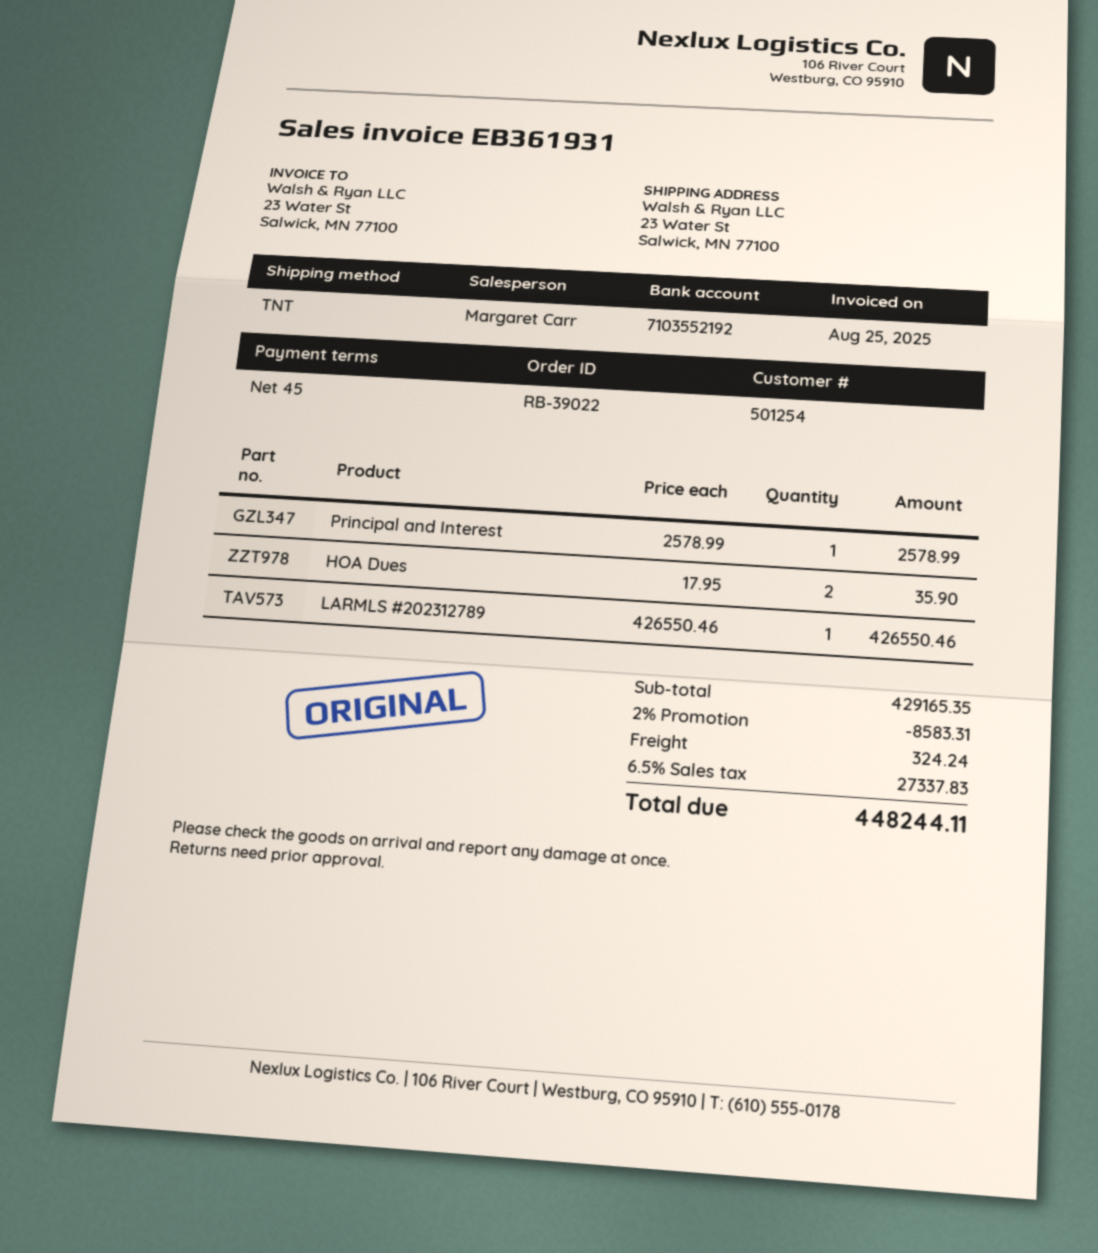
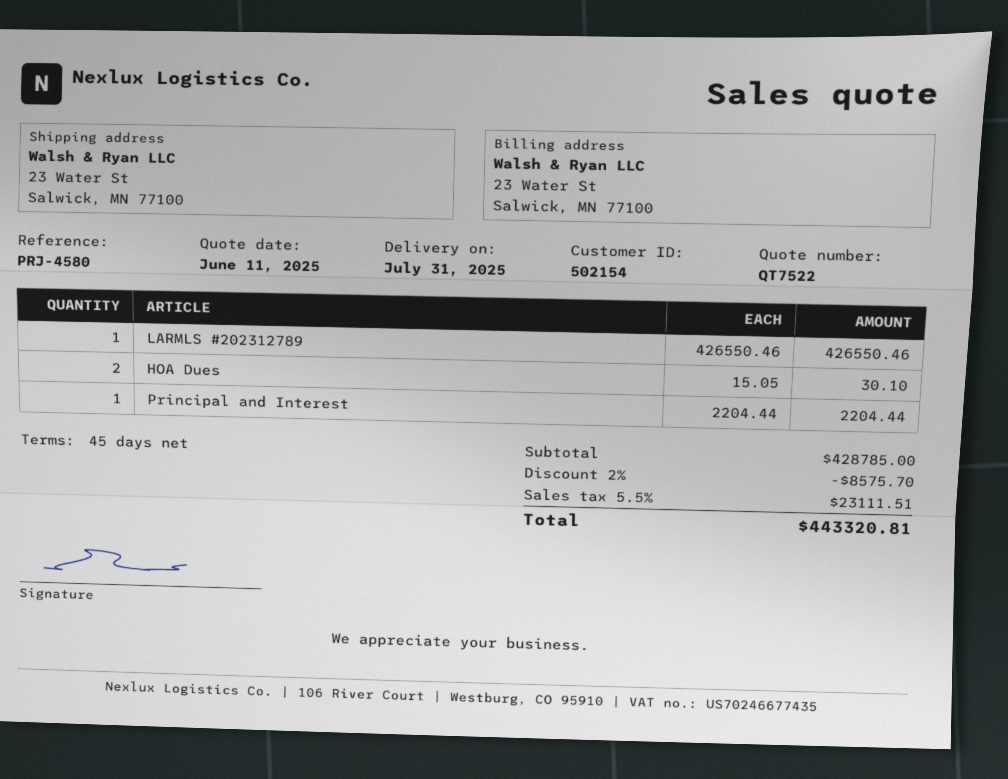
customer number: 501254 -> 502154
Principal and Interest: 1 x 2578.99 = 2578.99 -> 1 x 2204.44 = 2204.44
HOA Dues: 2 x 17.95 = 35.90 -> 2 x 15.05 = 30.10
subtotal: 429165.35 -> 428785.00
discount: 2% = 8583.31 -> 2% = 8575.70
shipping: 324.24 -> none
tax: 6.5% = 27337.83 -> 5.5% = 23111.51
total: 448244.11 -> 443320.81

